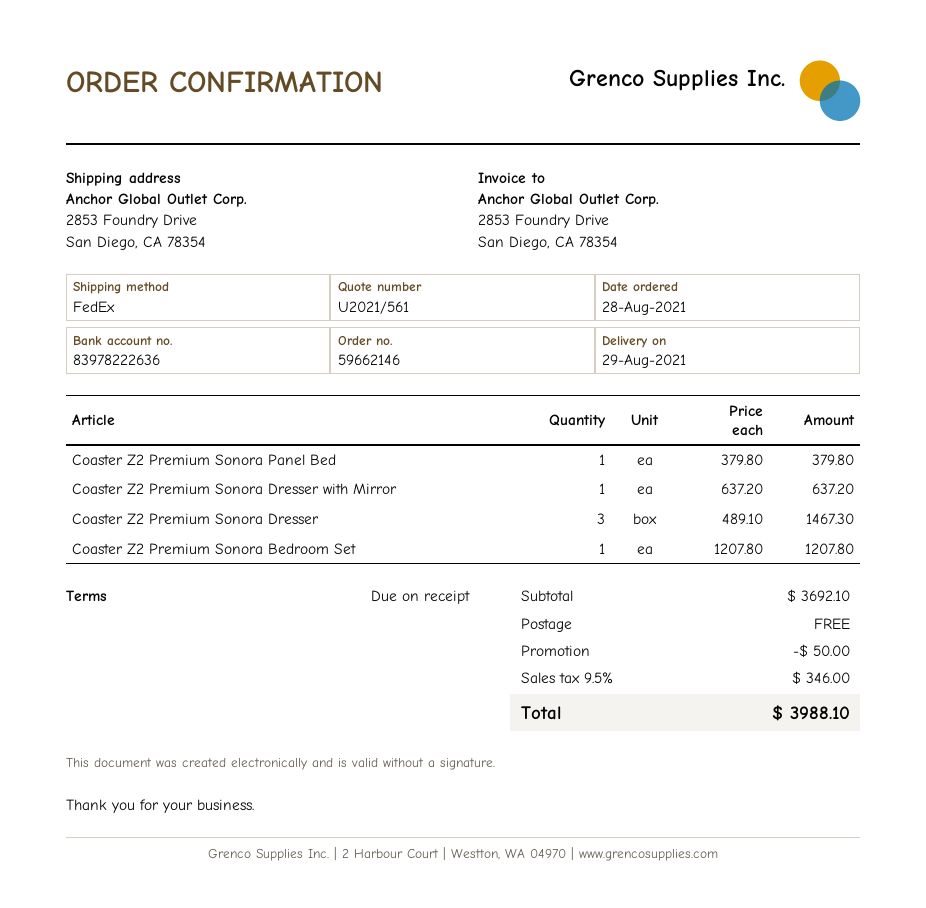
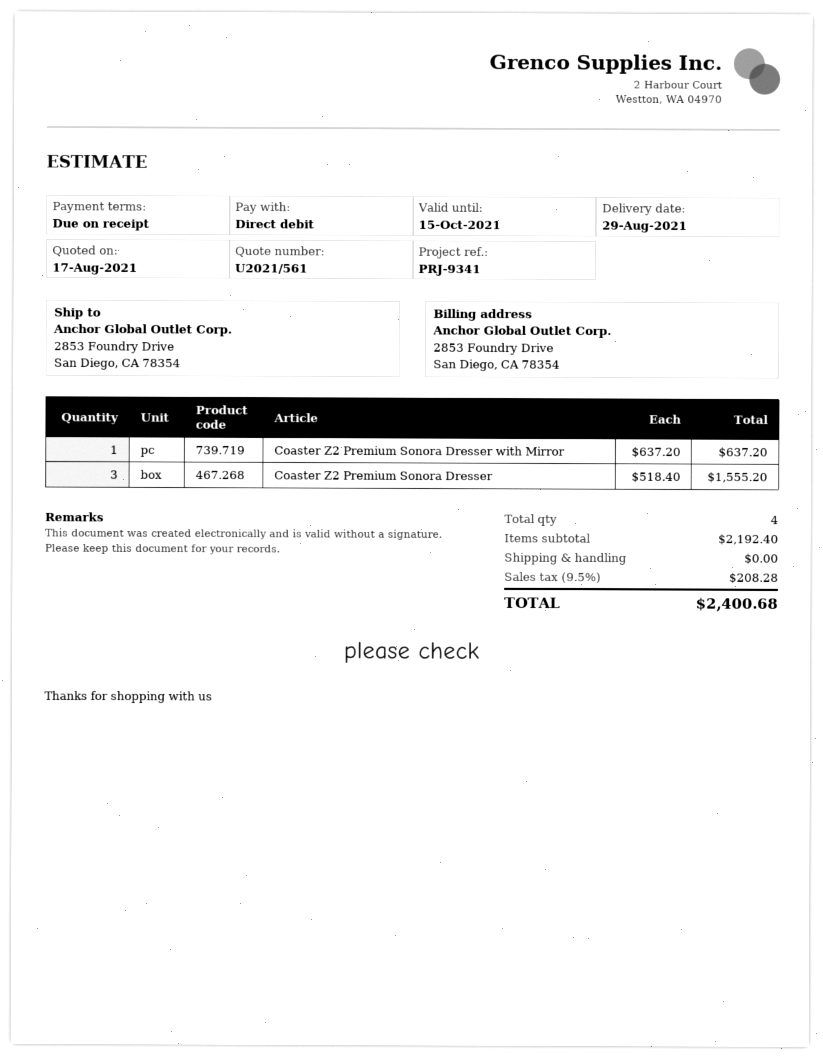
Coaster Z2 Premium Sonora Panel Bed: 1 x 379.80 = 379.80 -> none
Coaster Z2 Premium Sonora Dresser: 3 x 489.10 = 1467.30 -> 3 x 518.40 = 1555.20
Coaster Z2 Premium Sonora Bedroom Set: 1 x 1207.80 = 1207.80 -> none
subtotal: 3692.10 -> 2192.40
discount: 50.00 -> none
tax: 9.5% = 346.00 -> 9.5% = 208.28
total: 3988.10 -> 2400.68

